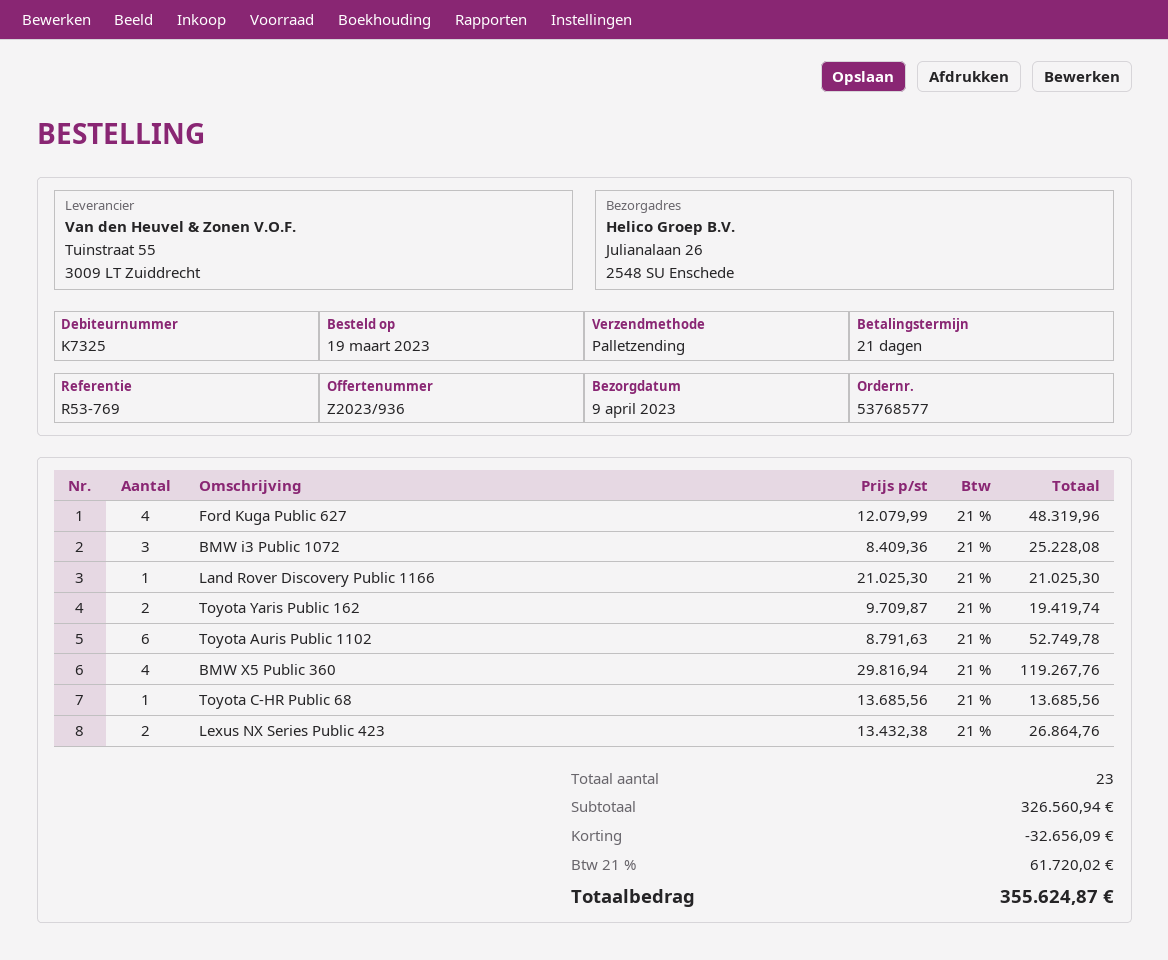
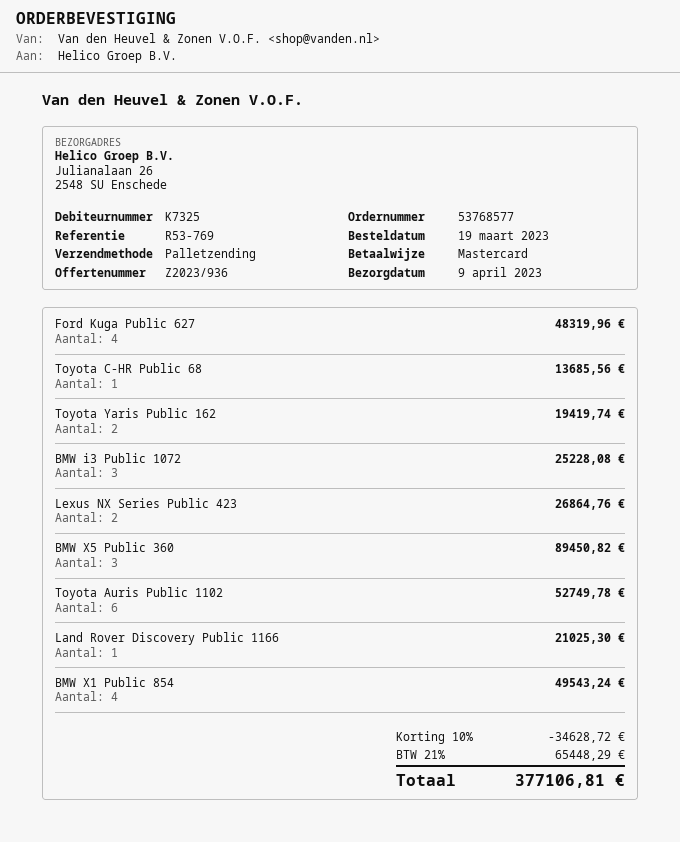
BMW X5 Public 360: 4 for 119267.76 -> 3 for 89450.82
BMW X1 Public 854: none -> 4 for 49543.24
discount: 32656.09 -> 34628.72
tax: 21% = 61720.02 -> 21% = 65448.29
total: 355624.87 -> 377106.81

